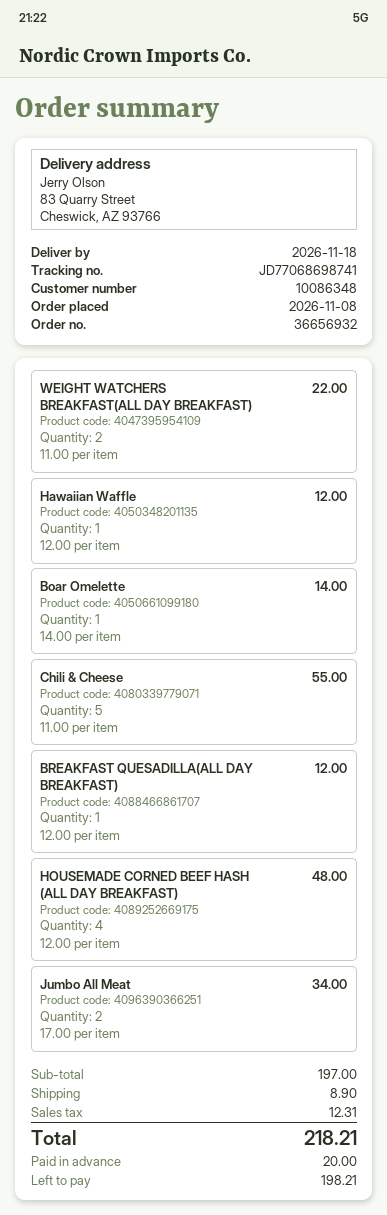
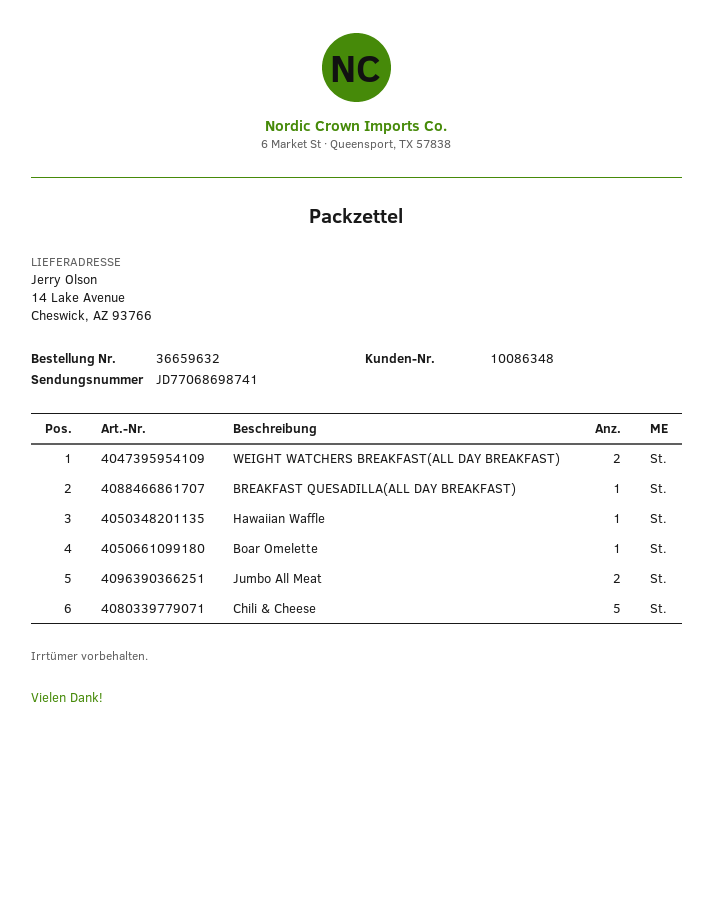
order number: 36656932 -> 36659632
ship to: 83 Quarry Street, Cheswick, AZ 93766 -> 14 Lake Avenue, Cheswick, AZ 93766
HOUSEMADE CORNED BEEF HASH (ALL DAY BREAKFAST): 4 -> none

